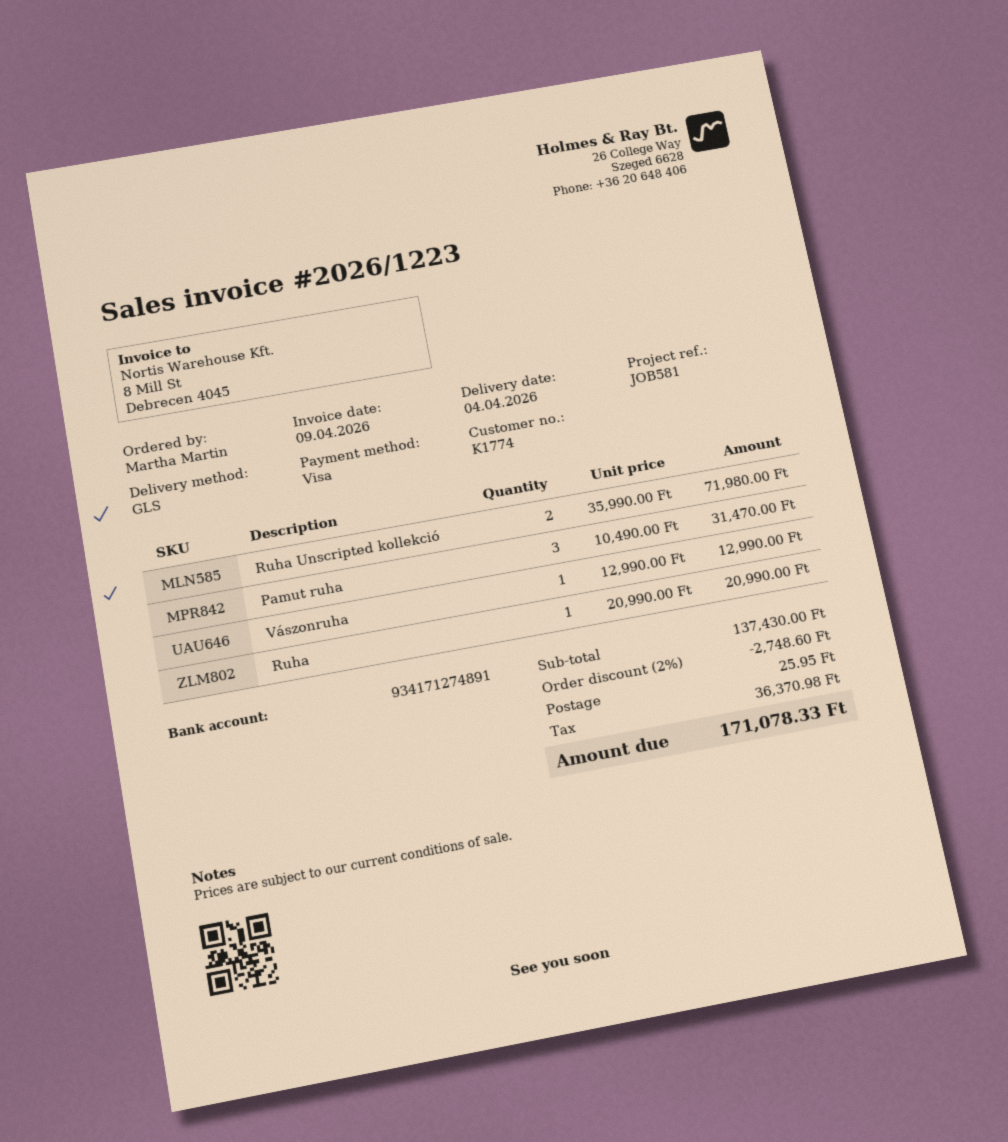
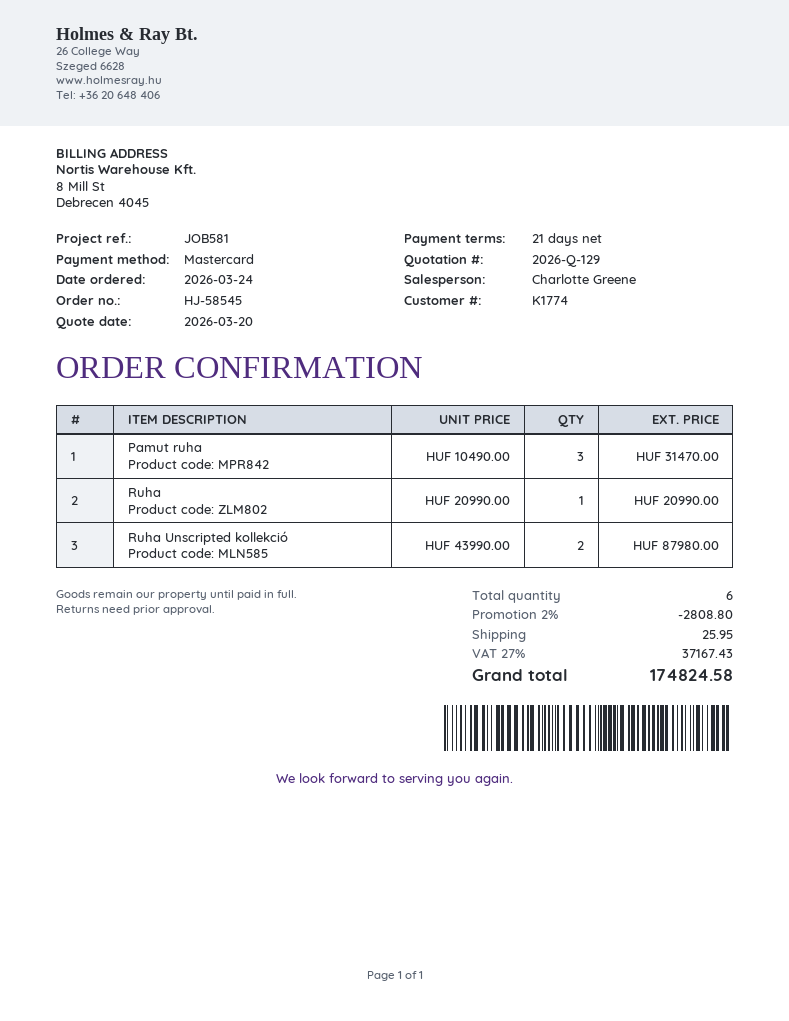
payment method: Visa -> Mastercard
Ruha Unscripted kollekció: 2 x 35990.00 = 71980.00 -> 2 x 43990.00 = 87980.00
Vászonruha: 1 x 12990.00 = 12990.00 -> none
discount: 2% = 2748.60 -> 2% = 2808.80
tax: 36370.98 -> 37167.43
total: 171078.33 -> 174824.58

